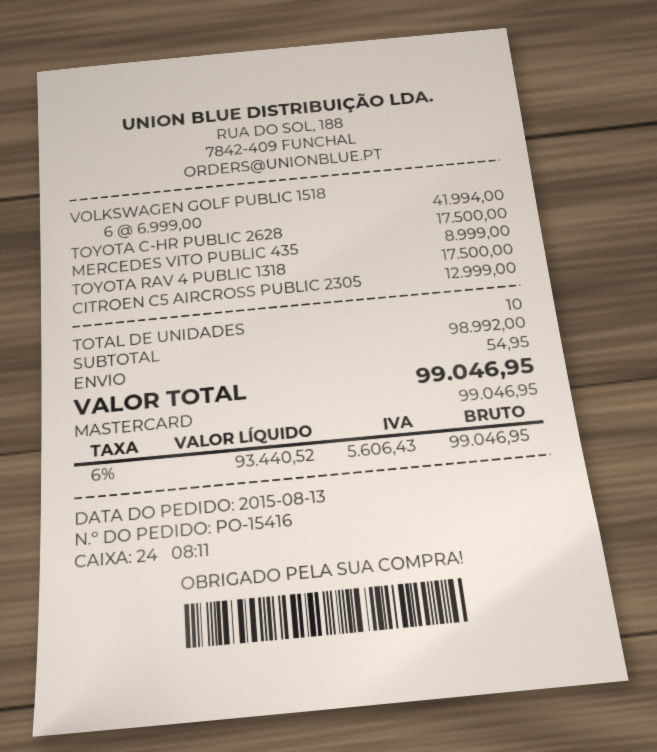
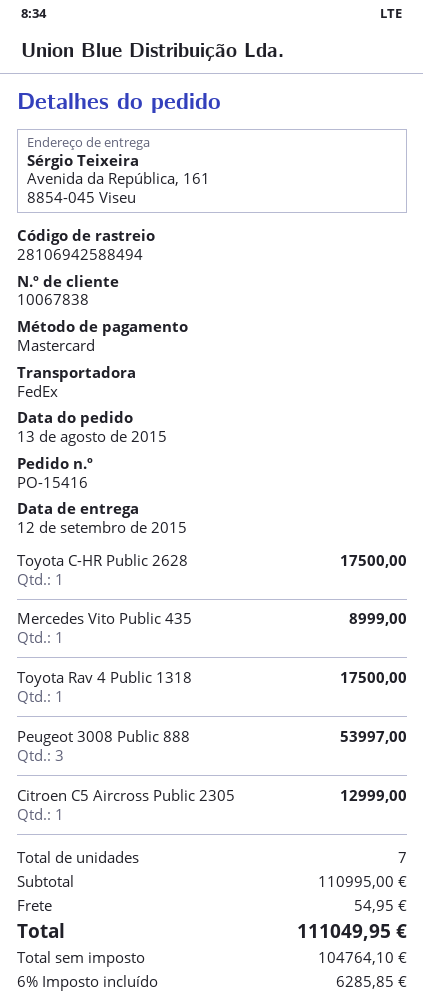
VOLKSWAGEN GOLF PUBLIC 1518: 6 for 41994.00 -> none
Peugeot 3008 Public 888: none -> 3 for 53997.00
total quantity: 10 -> 7
subtotal: 98992.00 -> 110995.00
net: 93440.52 -> 104764.10
tax: 6% = 5606.43 -> 6% = 6285.85
total: 99046.95 -> 111049.95

